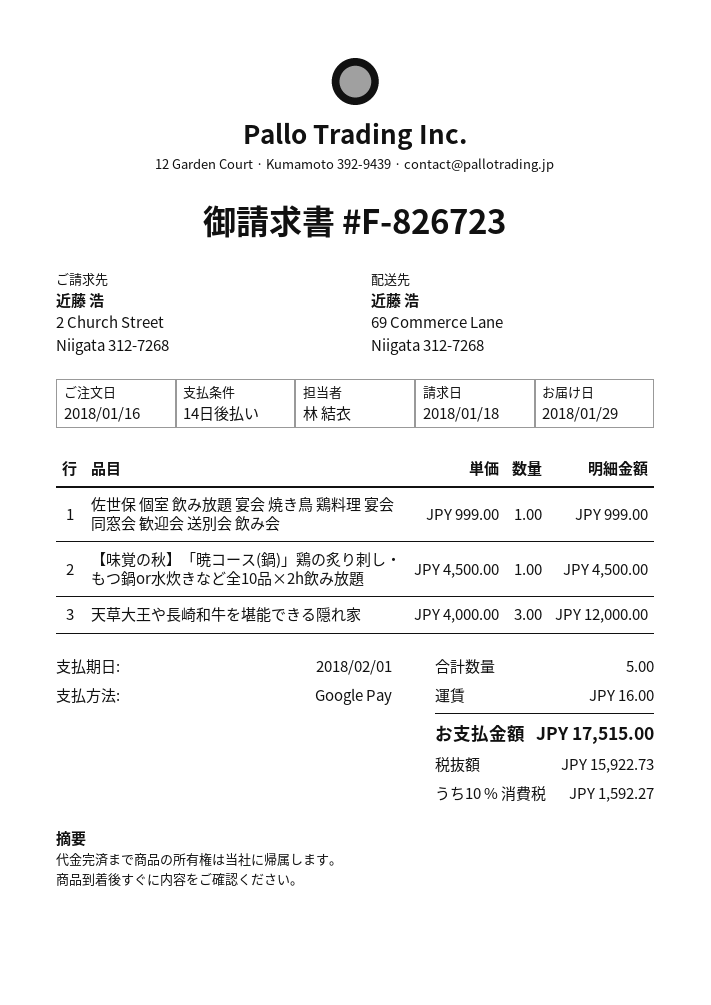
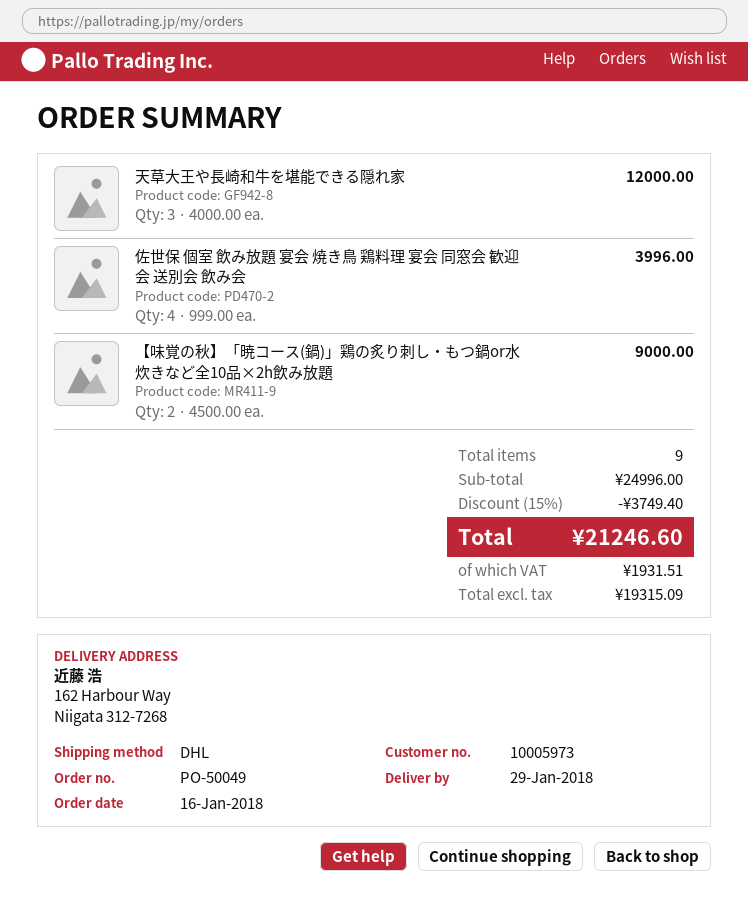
ship to: 69 Commerce Lane, Niigata 312-7268 -> 162 Harbour Way, Niigata 312-7268
佐世保 個室 飲み放題 宴会 焼き鳥 鶏料理 宴会 同窓会 歓迎会 送別会 飲み会: 1 x 999.00 = 999.00 -> 4 x 999.00 = 3996.00
【味覚の秋】「暁コース(鍋)」鶏の炙り刺し・もつ鍋or水炊きなど全10品×2h飲み放題: 1 x 4500.00 = 4500.00 -> 2 x 4500.00 = 9000.00
total quantity: 5 -> 9
discount: none -> 15% = 3749.40
shipping: 16.00 -> none
net: 15922.73 -> 19315.09
tax: 1592.27 -> 1931.51
total: 17515.00 -> 21246.60

